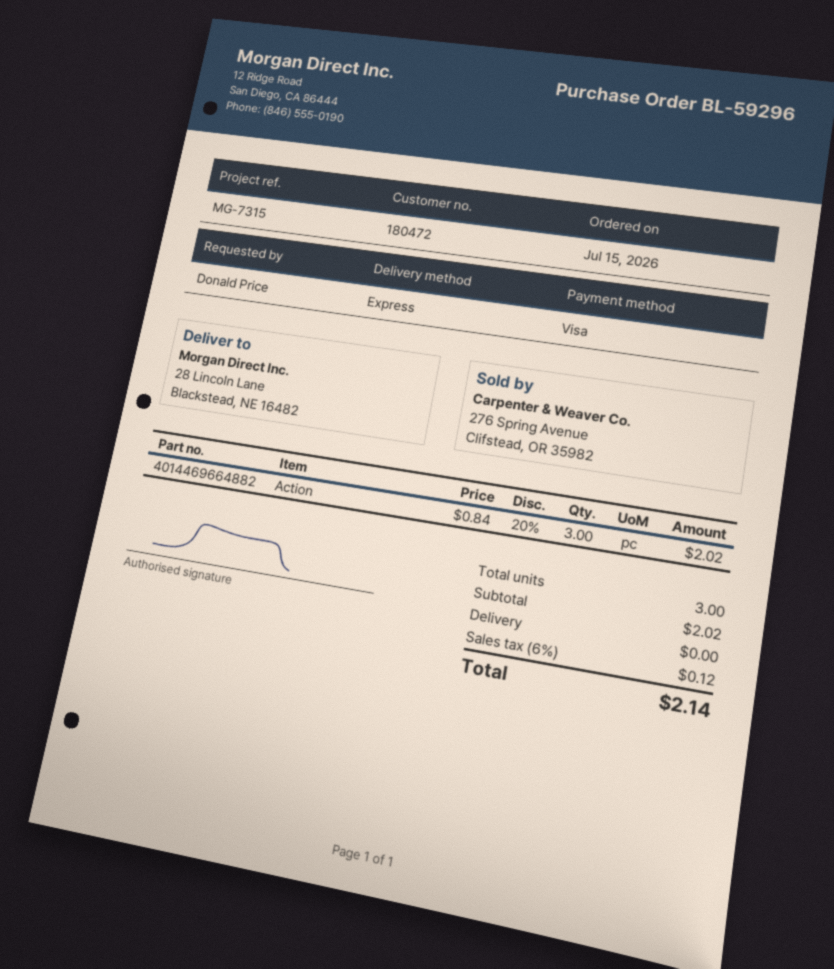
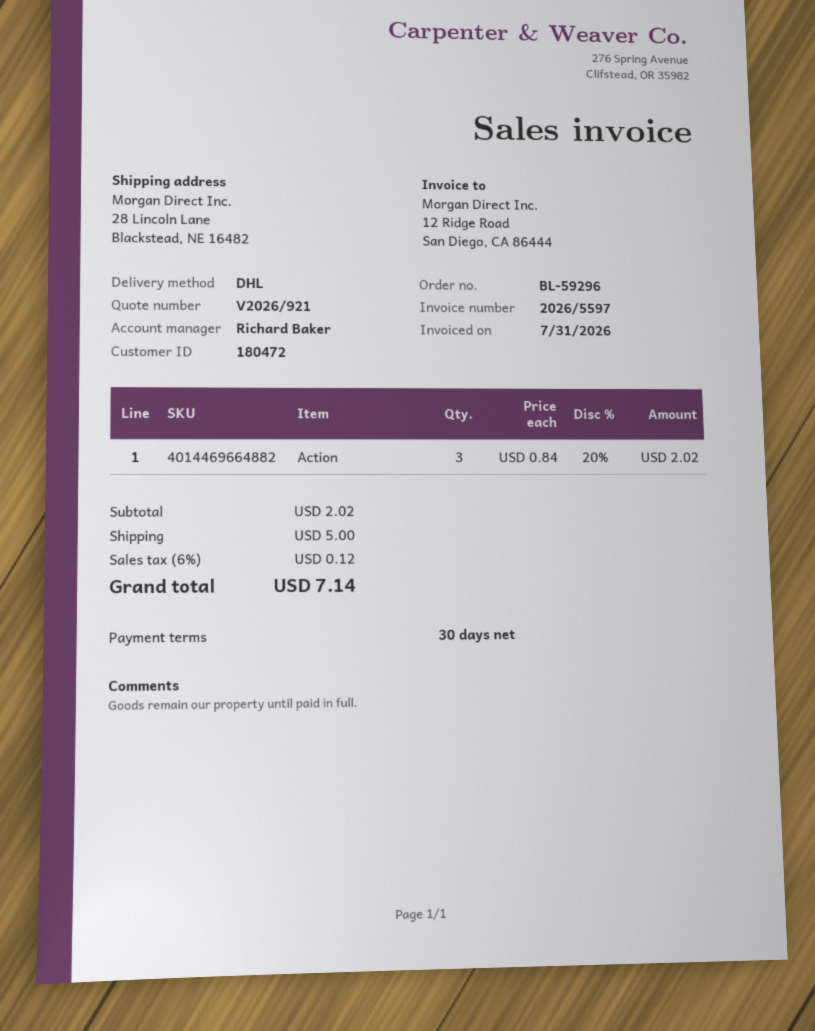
shipping method: express -> DHL
shipping: 0.00 -> 5.00
total: 2.14 -> 7.14

